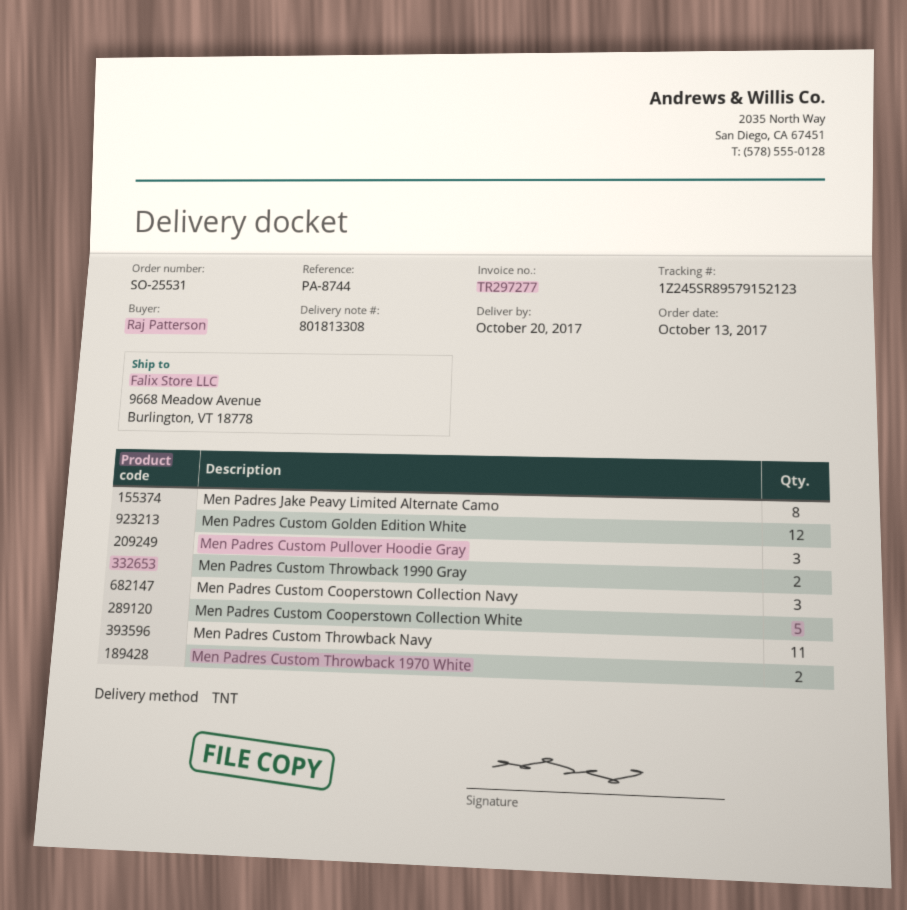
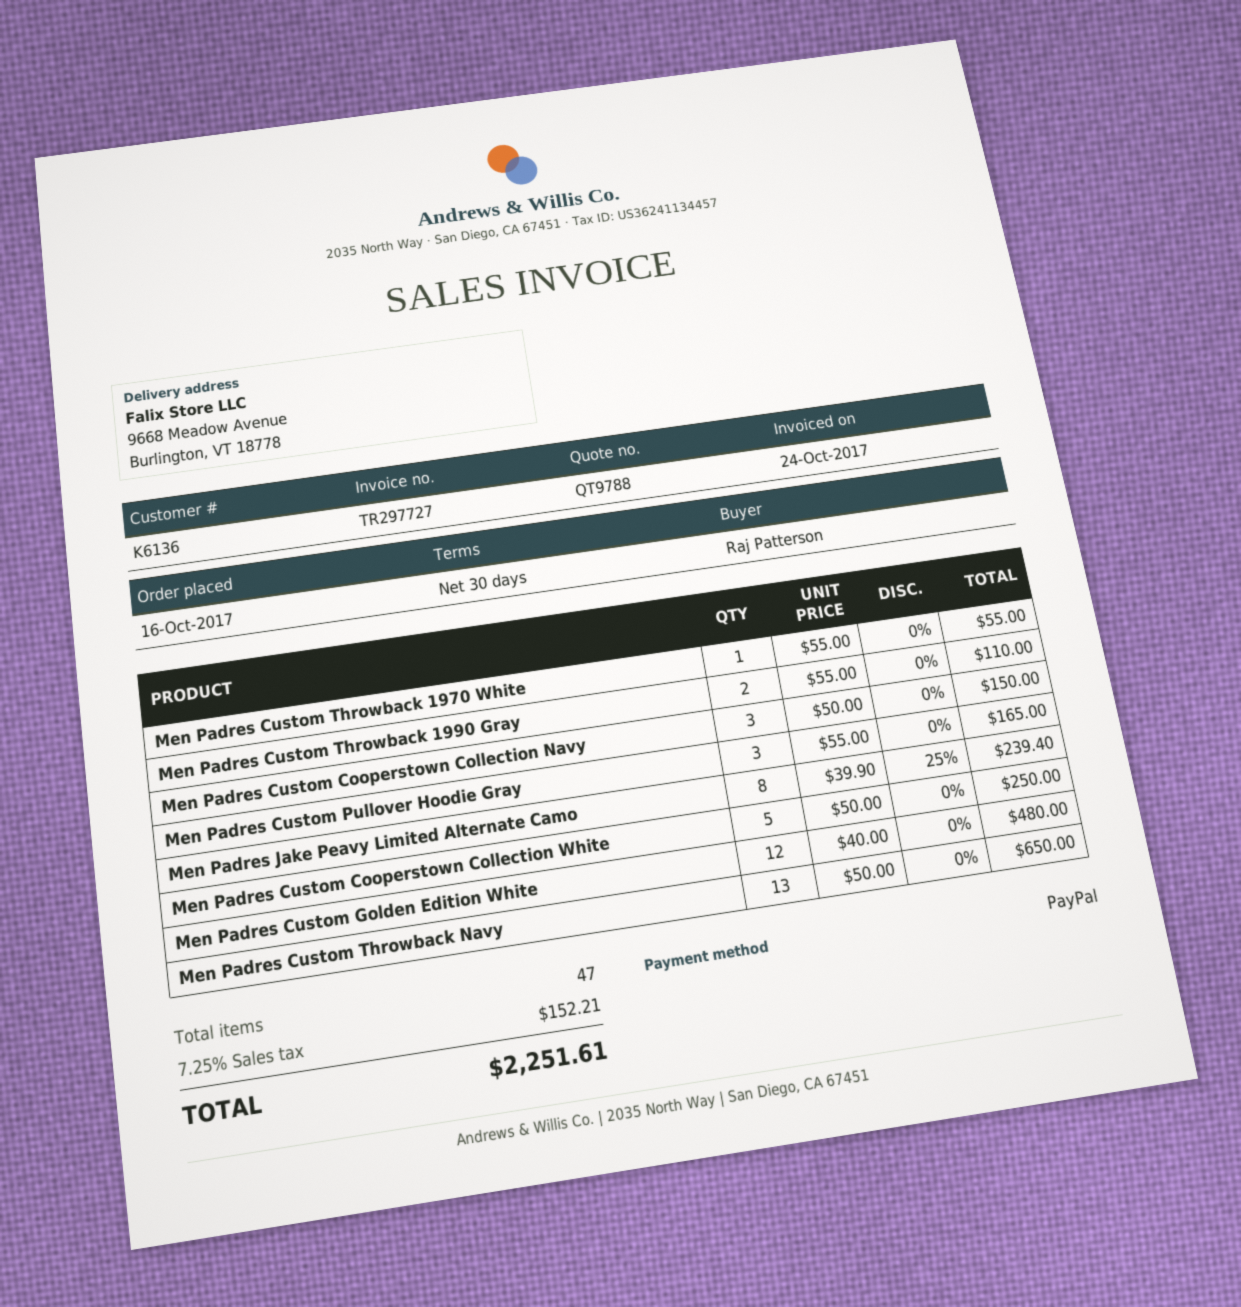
order date: 2017-10-13 -> 2017-10-16
invoice number: TR297277 -> TR297727
Men Padres Custom Throwback Navy: 11 -> 13
Men Padres Custom Throwback 1970 White: 2 -> 1

